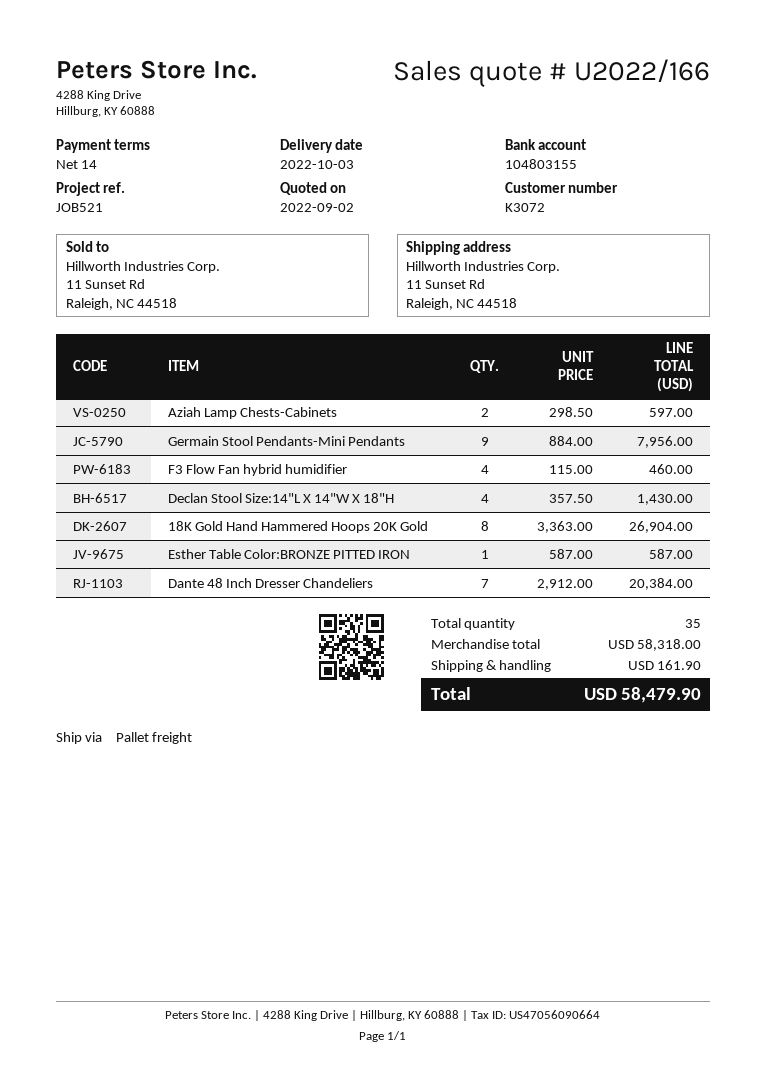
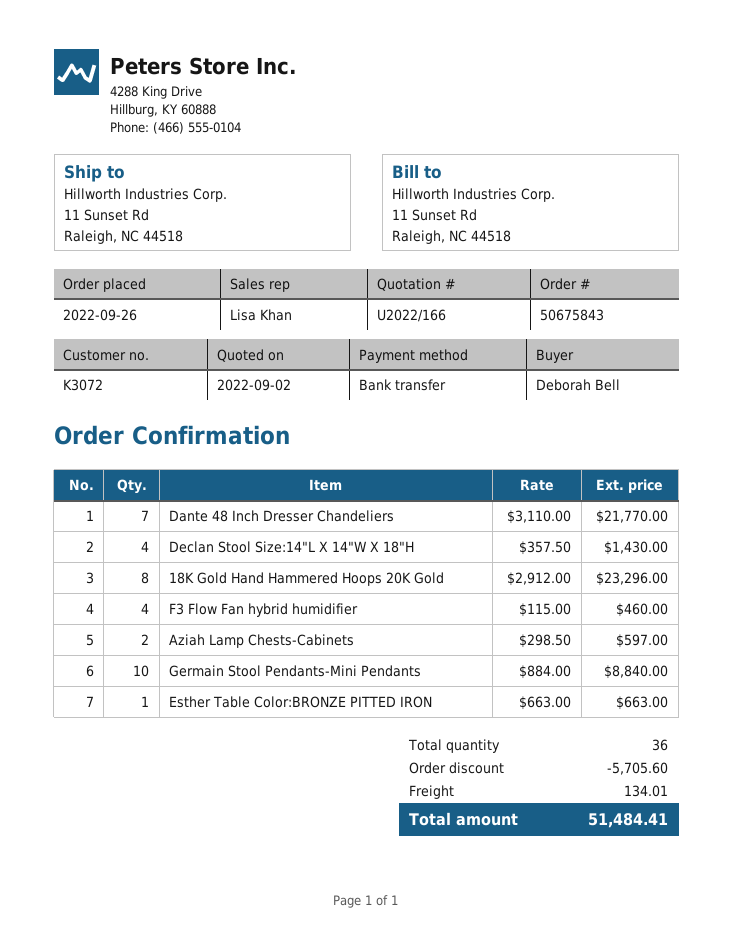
Germain Stool Pendants-Mini Pendants: 9 x 884.00 = 7956.00 -> 10 x 884.00 = 8840.00
18K Gold Hand Hammered Hoops 20K Gold: 8 x 3363.00 = 26904.00 -> 8 x 2912.00 = 23296.00
Esther Table Color:BRONZE PITTED IRON: 1 x 587.00 = 587.00 -> 1 x 663.00 = 663.00
Dante 48 Inch Dresser Chandeliers: 7 x 2912.00 = 20384.00 -> 7 x 3110.00 = 21770.00
total quantity: 35 -> 36
discount: none -> 5705.60
shipping: 161.90 -> 134.01
total: 58479.90 -> 51484.41

